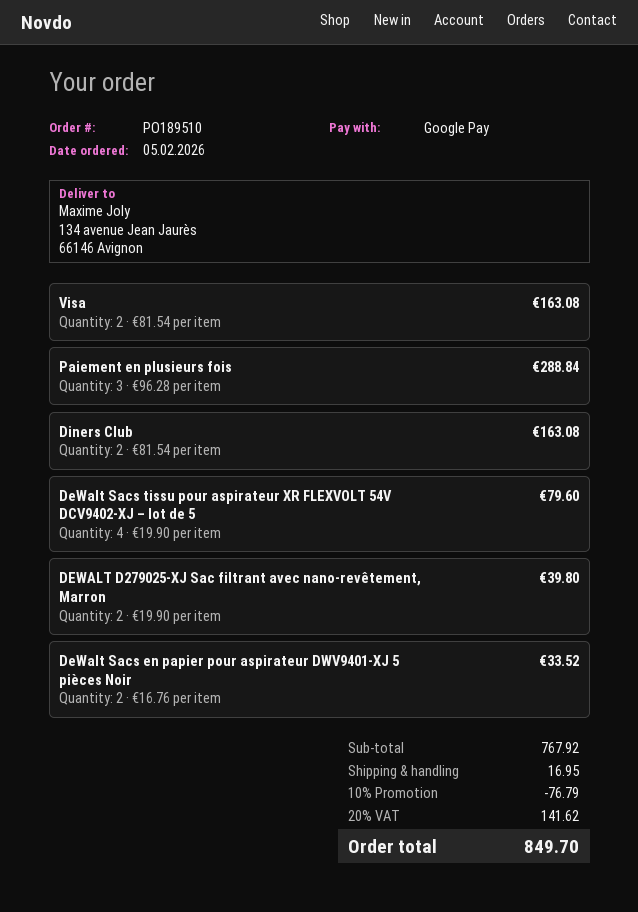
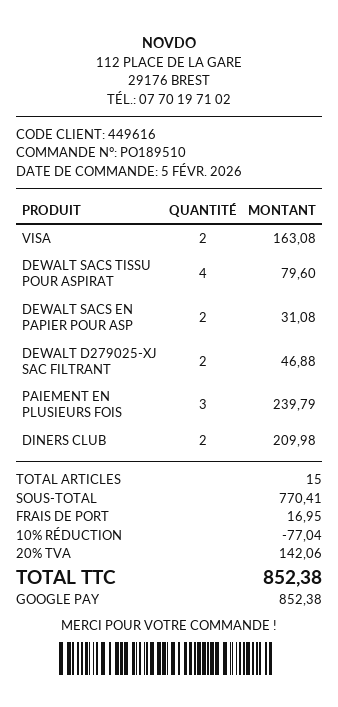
Paiement en plusieurs fois: 3 for 288.84 -> 3 for 239.79
Diners Club: 2 for 163.08 -> 2 for 209.98
DEWALT D279025-XJ Sac filtrant avec nano-revêtement, Marron: 2 for 39.80 -> 2 for 46.88
DeWalt Sacs en papier pour aspirateur DWV9401-XJ 5 pièces Noir: 2 for 33.52 -> 2 for 31.08
subtotal: 767.92 -> 770.41
discount: 10% = 76.79 -> 10% = 77.04
tax: 20% = 141.62 -> 20% = 142.06
total: 849.70 -> 852.38

